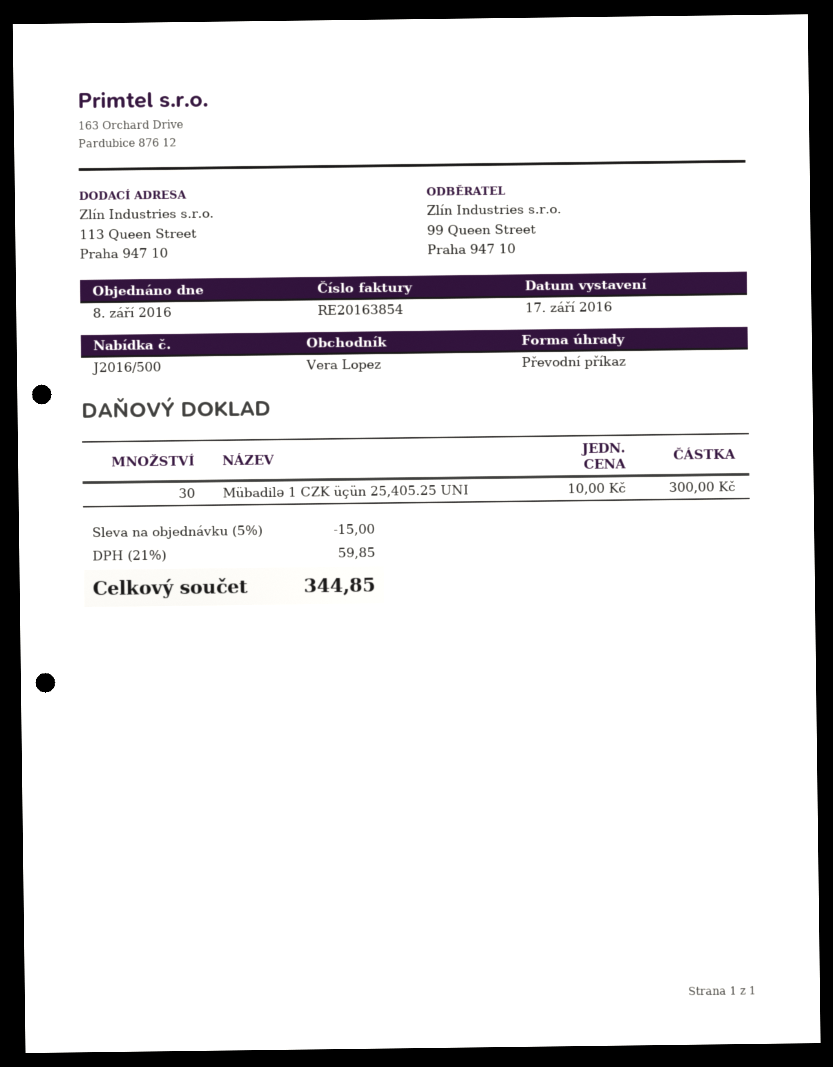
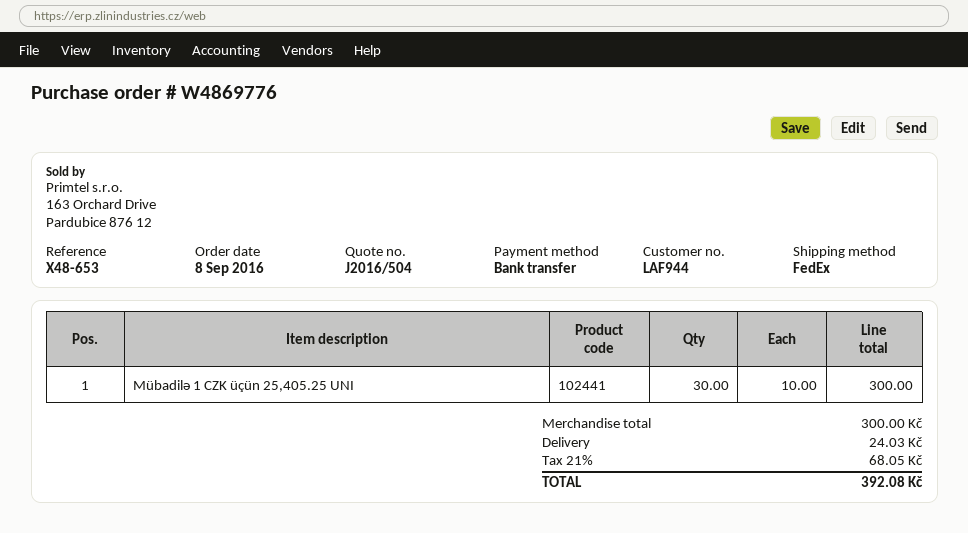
quote number: J2016/500 -> J2016/504
discount: 5% = 15.00 -> none
shipping: none -> 24.03
tax: 21% = 59.85 -> 21% = 68.05
total: 344.85 -> 392.08

